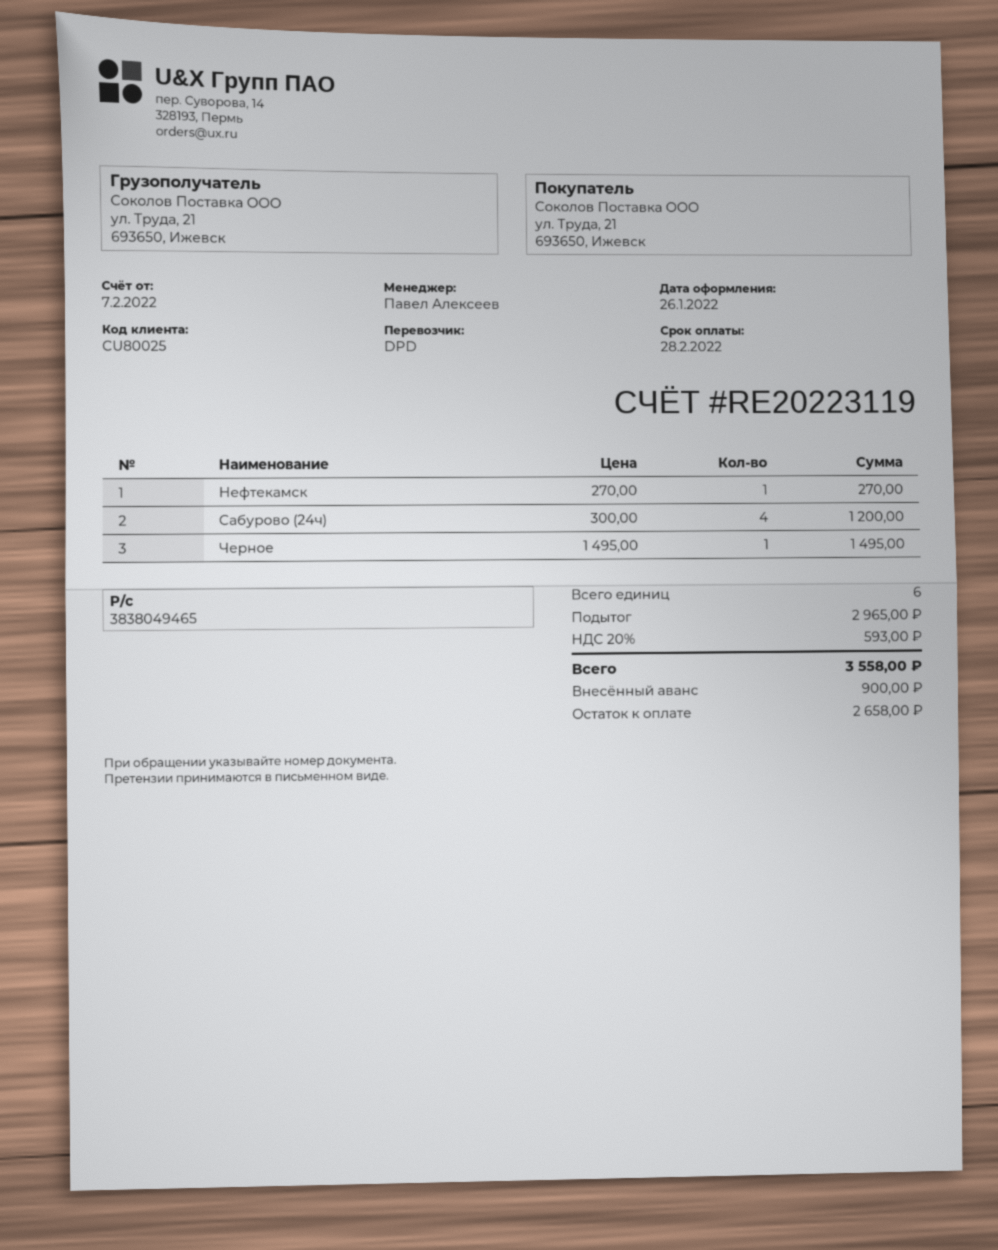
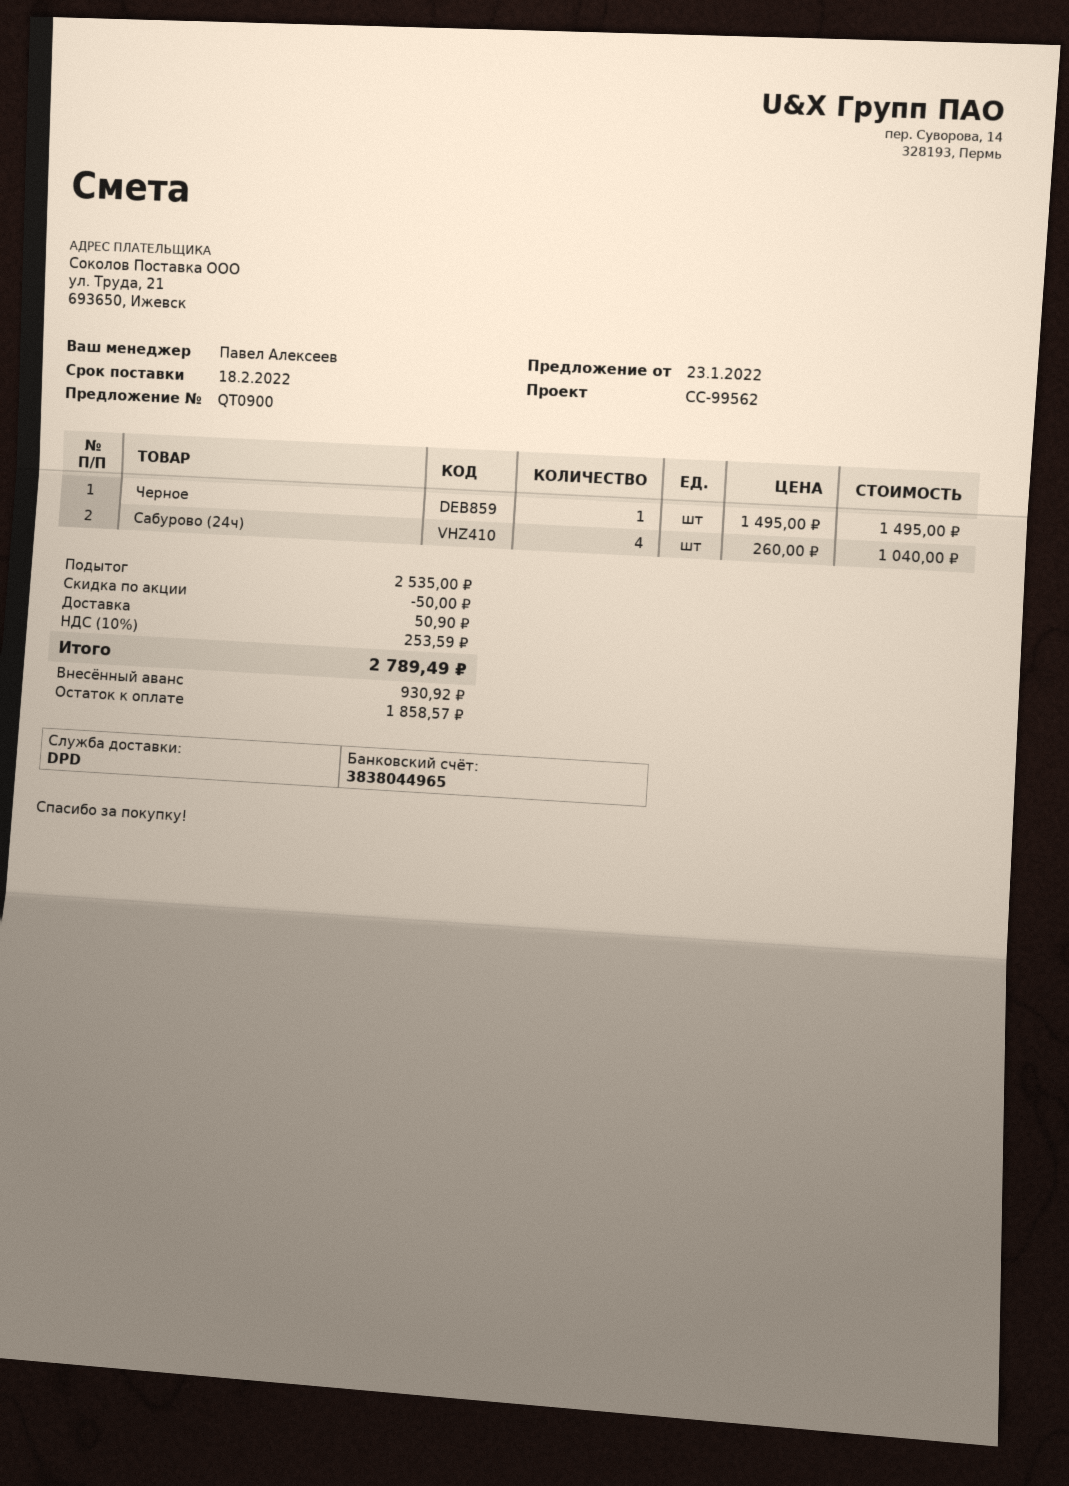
bank account: 3838049465 -> 3838044965
Нефтекамск: 1 x 270.00 = 270.00 -> none
Сабурово (24ч): 4 x 300.00 = 1200.00 -> 4 x 260.00 = 1040.00
subtotal: 2965.00 -> 2535.00
discount: none -> 50.00
shipping: none -> 50.90
tax: 20% = 593.00 -> 10% = 253.59
total: 3558.00 -> 2789.49
deposit: 900.00 -> 930.92
balance: 2658.00 -> 1858.57

